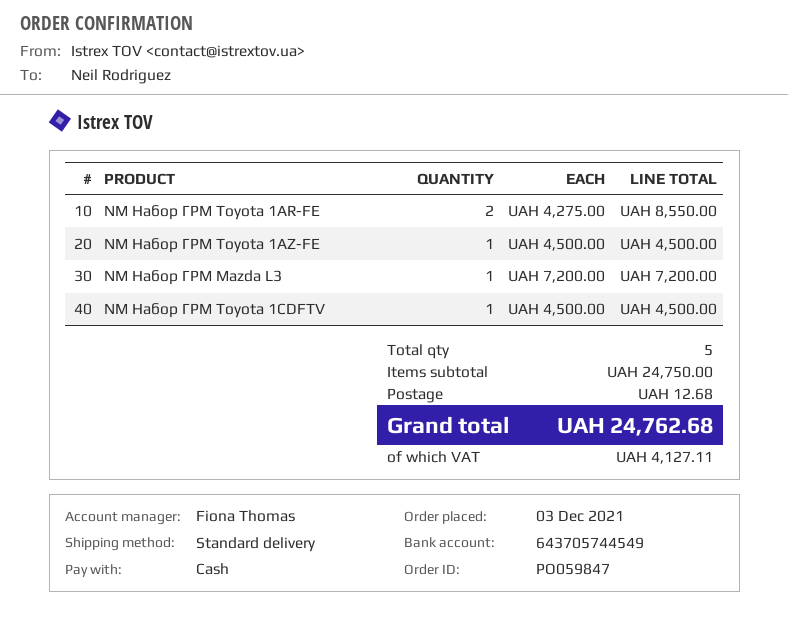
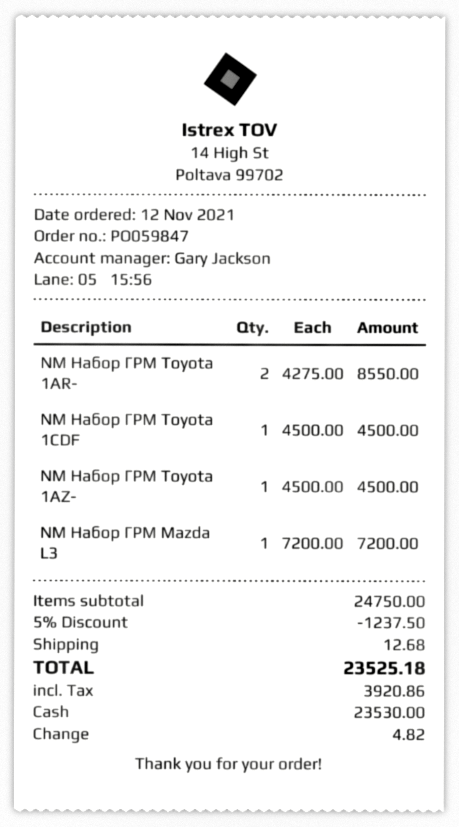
order date: 2021-12-03 -> 2021-11-12
sales rep: Fiona Thomas -> Gary Jackson
discount: none -> 5% = 1237.50
tax: 4127.11 -> 3920.86
total: 24762.68 -> 23525.18

